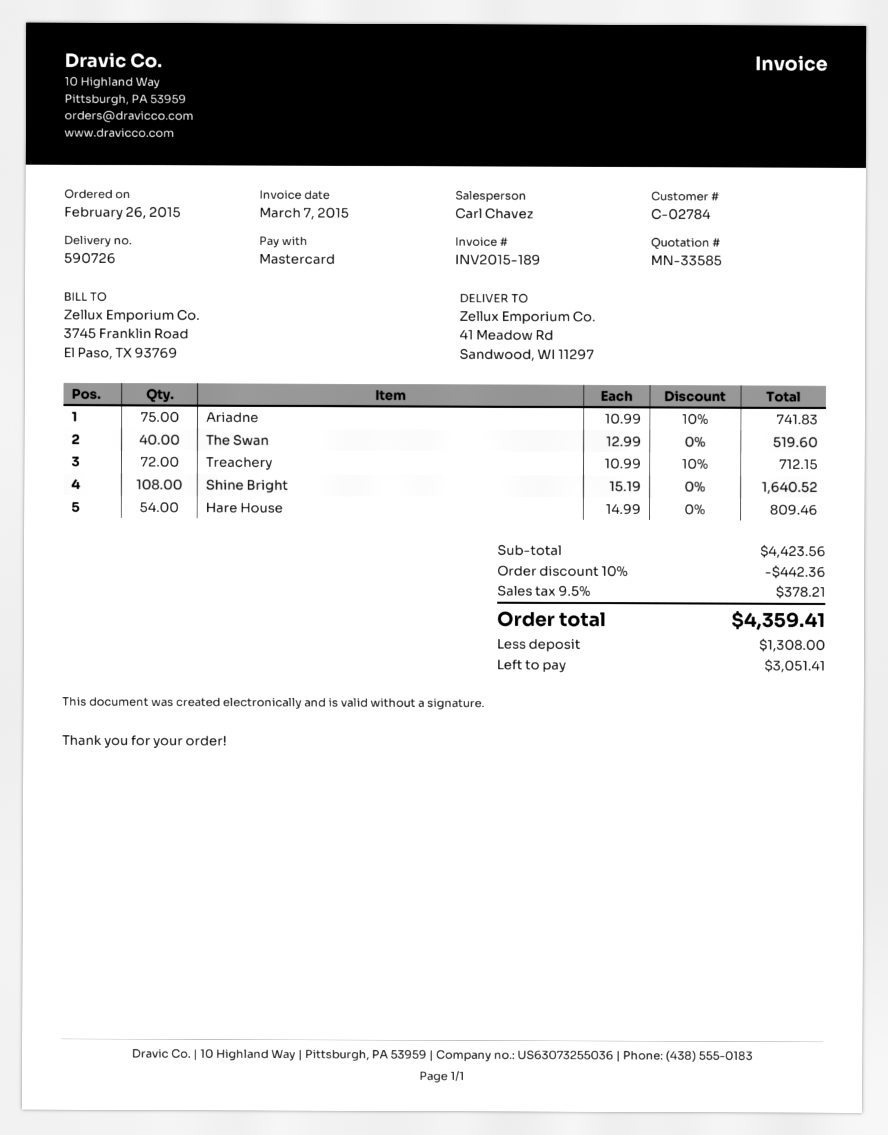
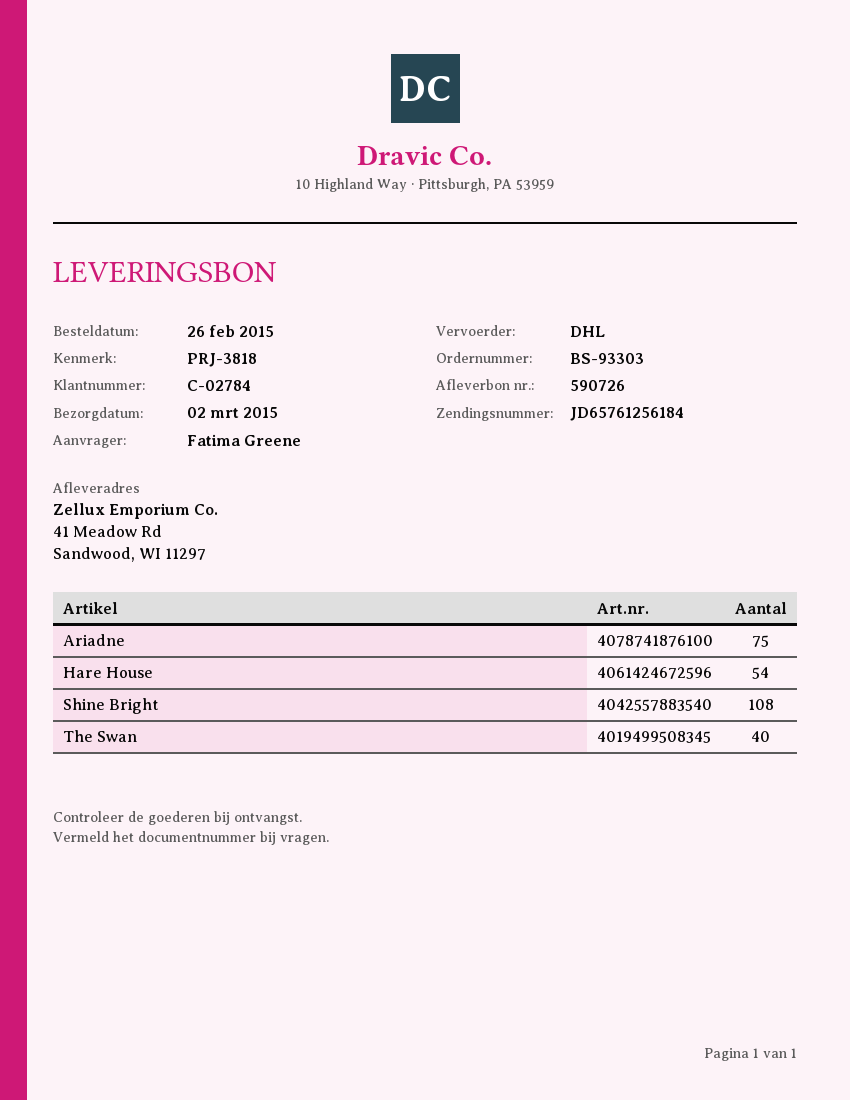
Treachery: 72 -> none

